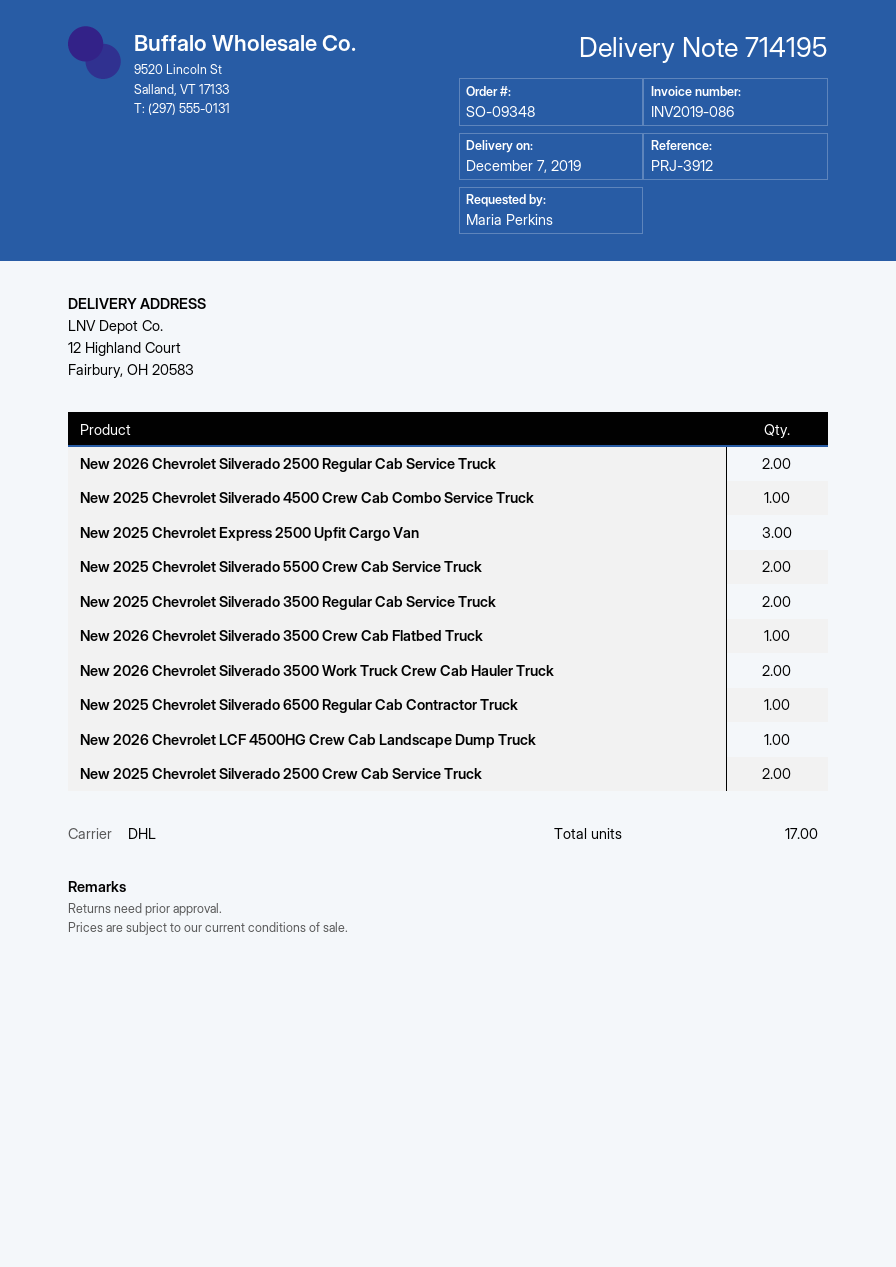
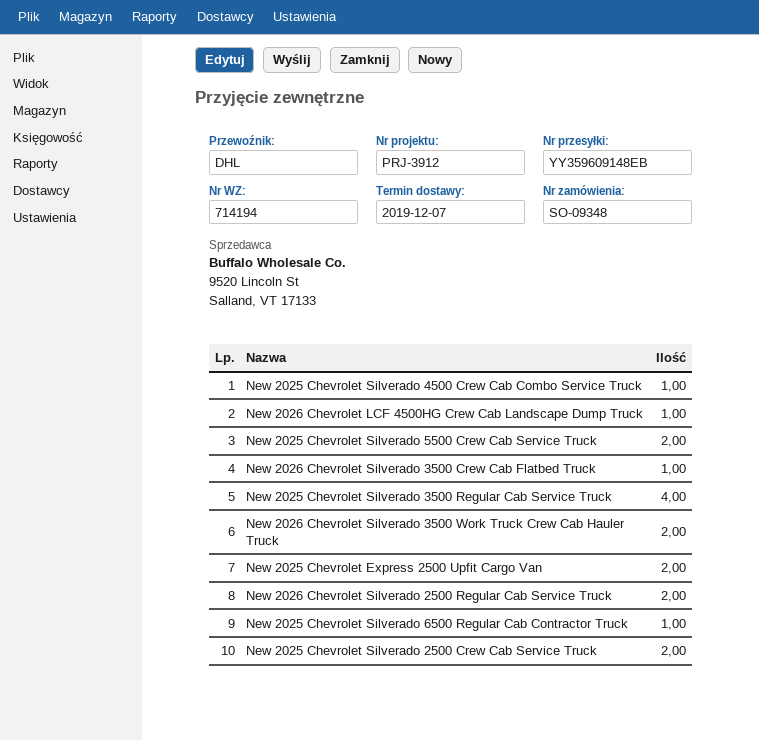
delivery note number: 714195 -> 714194
New 2025 Chevrolet Express 2500 Upfit Cargo Van: 3 -> 2
New 2025 Chevrolet Silverado 3500 Regular Cab Service Truck: 2 -> 4

